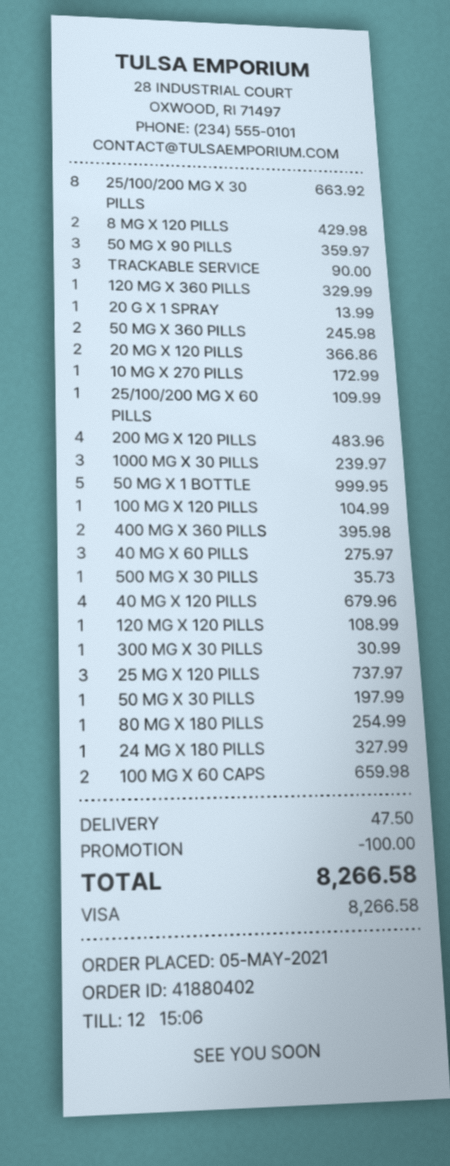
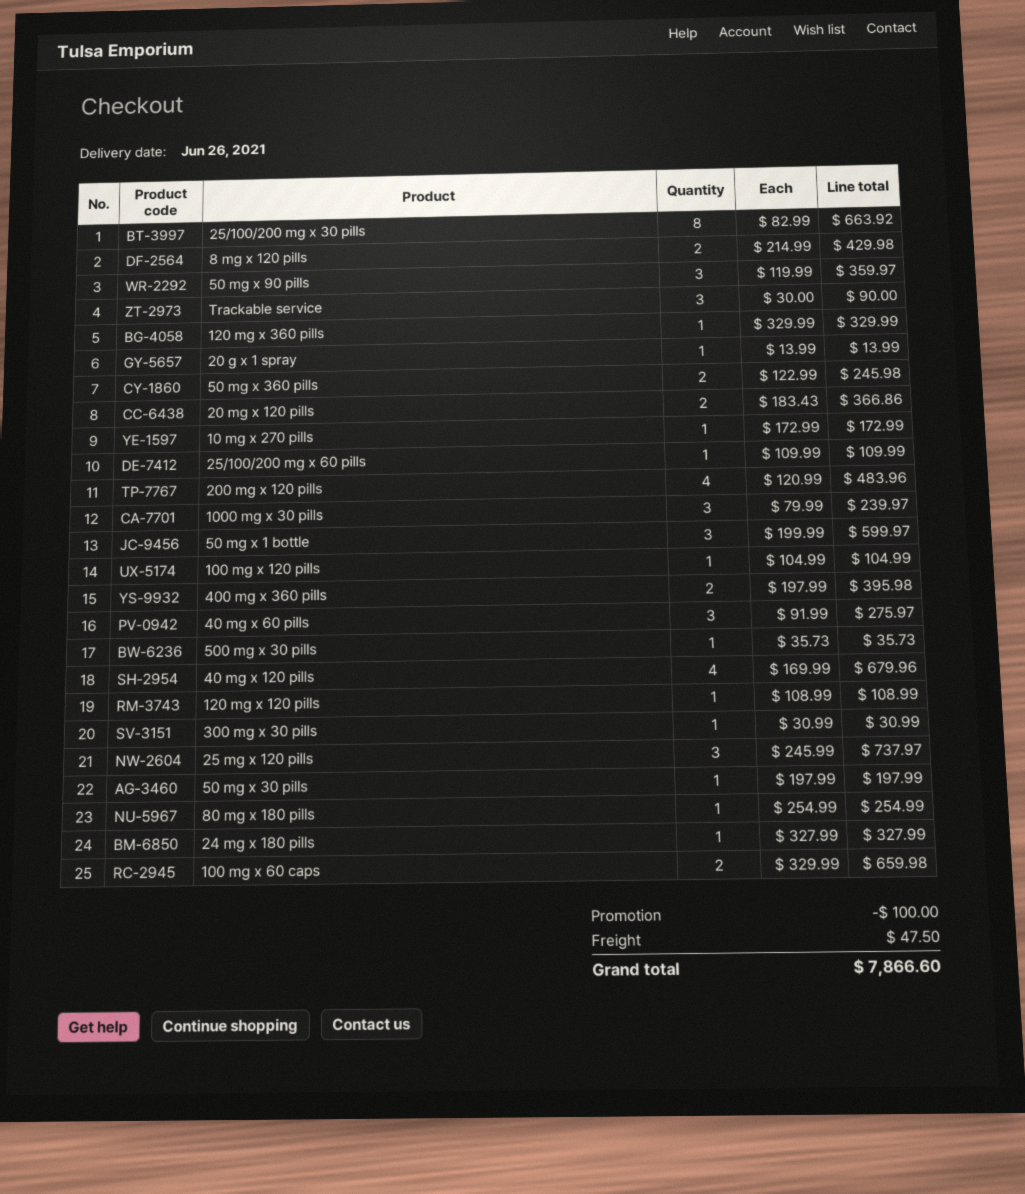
50 MG X 1 BOTTLE: 5 for 999.95 -> 3 for 599.97
total: 8266.58 -> 7866.60

